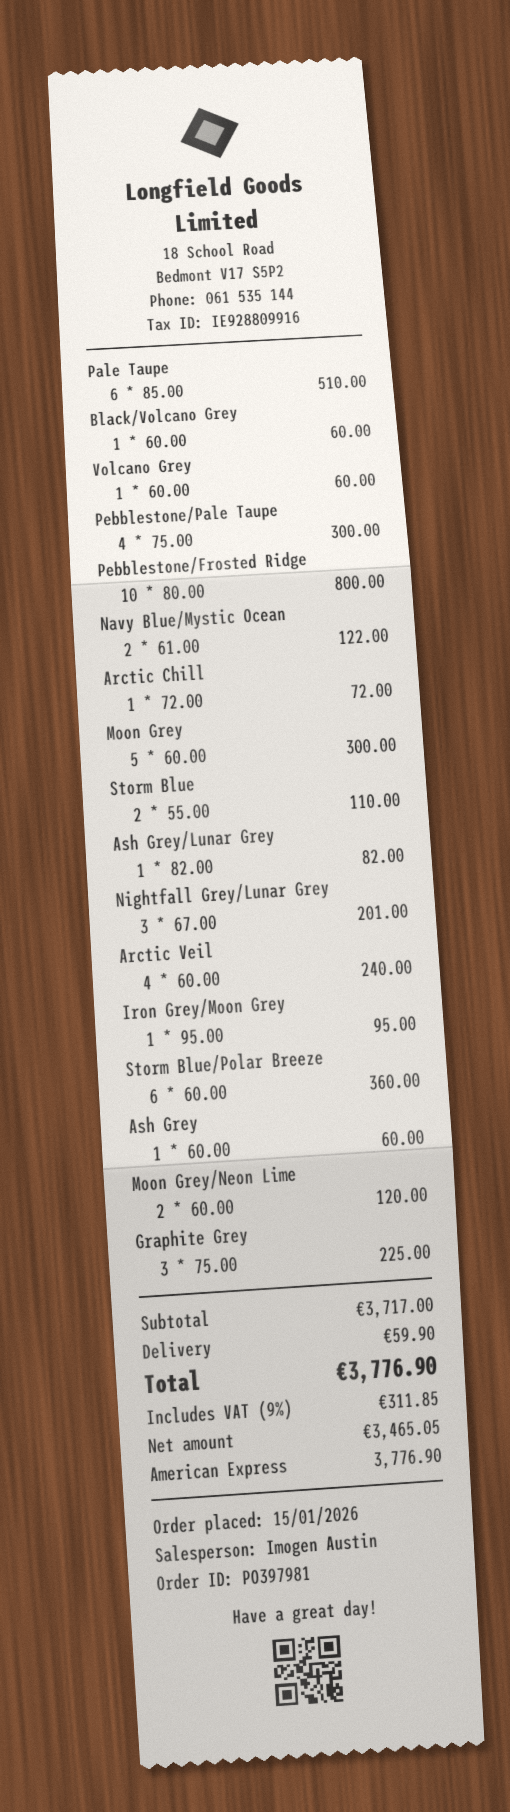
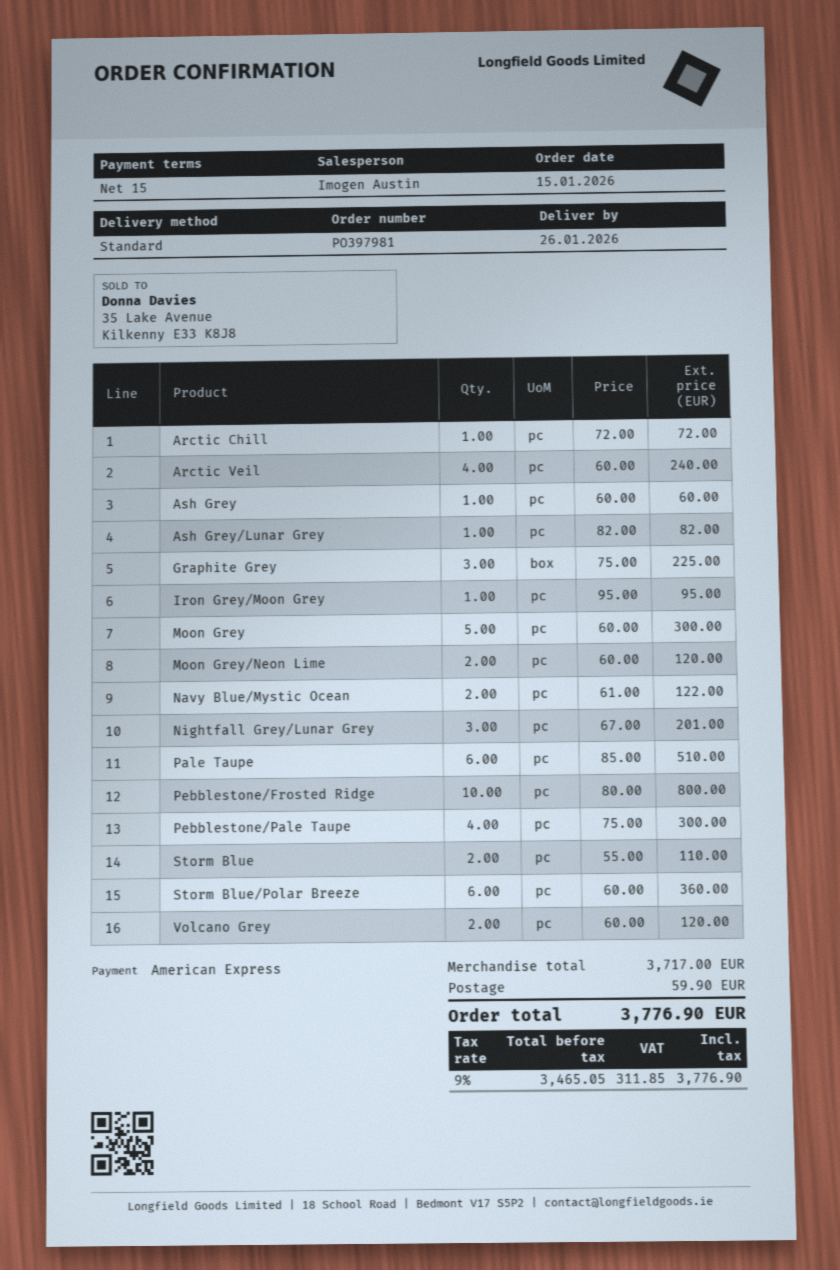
Black/Volcano Grey: 1 x 60.00 = 60.00 -> none
Volcano Grey: 1 x 60.00 = 60.00 -> 2 x 60.00 = 120.00

